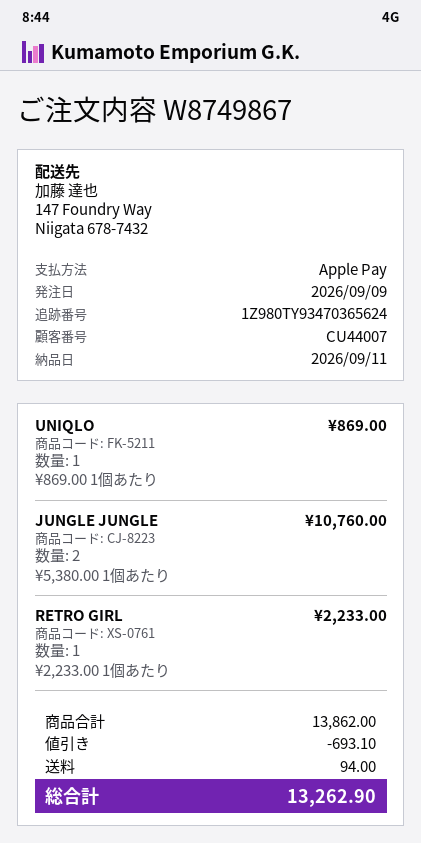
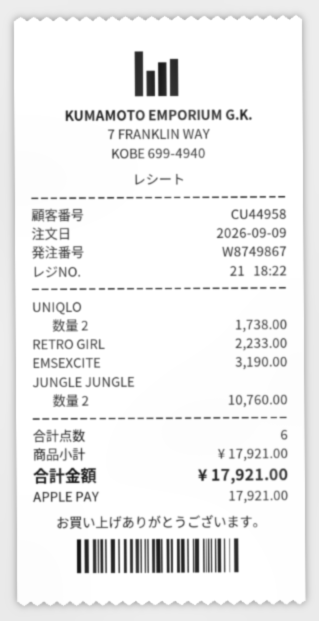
customer number: CU44007 -> CU44958
UNIQLO: 1 for 869.00 -> 2 for 1738.00
EMSEXCITE: none -> 1 for 3190.00
subtotal: 13862.00 -> 17921.00
discount: 693.10 -> none
shipping: 94.00 -> none
total: 13262.90 -> 17921.00

